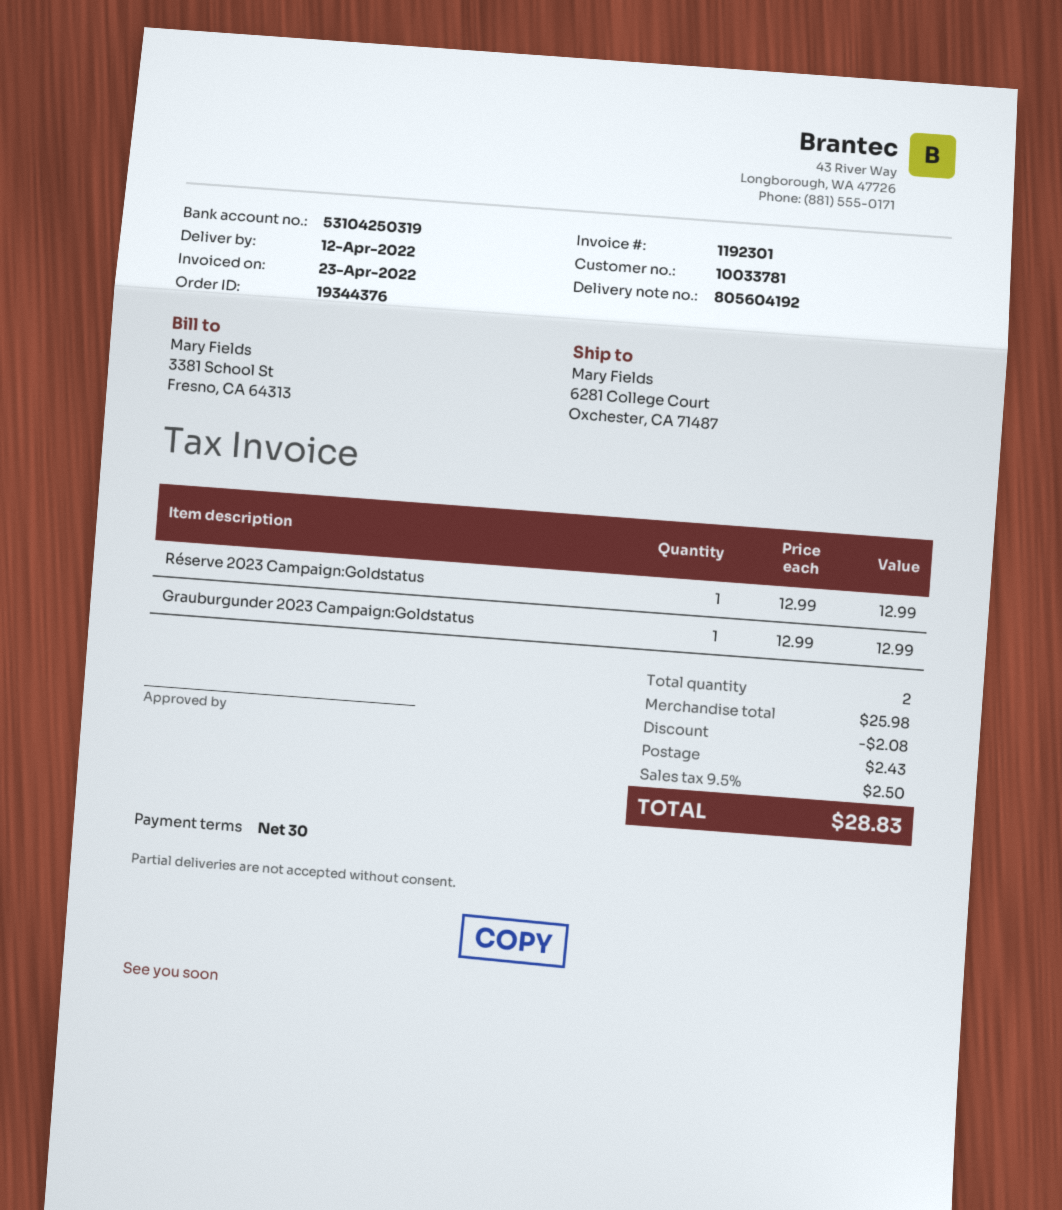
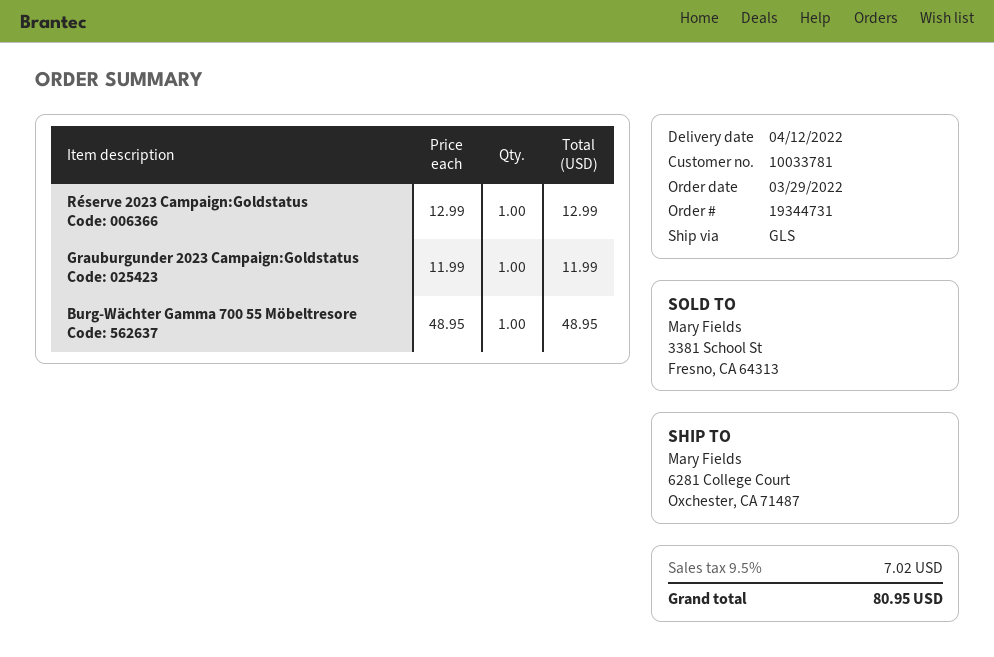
order number: 19344376 -> 19344731
Grauburgunder 2023 Campaign:Goldstatus: 1 x 12.99 = 12.99 -> 1 x 11.99 = 11.99
Burg-Wächter Gamma 700 55 Möbeltresore: none -> 1 x 48.95 = 48.95
discount: 2.08 -> none
shipping: 2.43 -> none
tax: 9.5% = 2.50 -> 9.5% = 7.02
total: 28.83 -> 80.95

